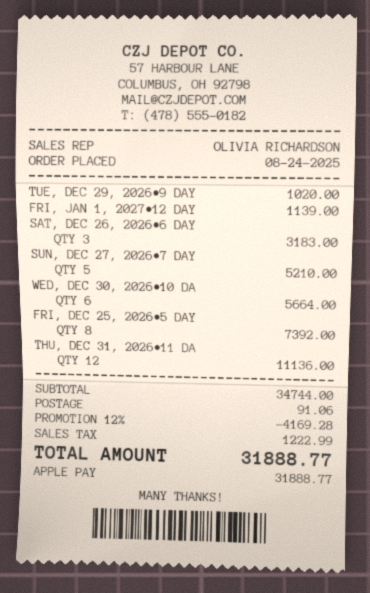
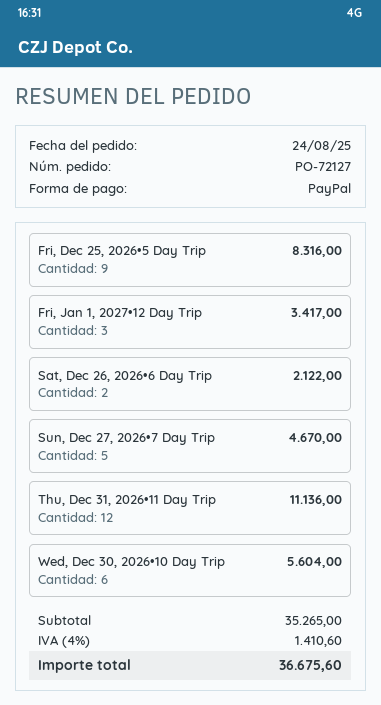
payment method: Apple Pay -> PayPal
TUE, DEC 29, 2026•9 DAY: 1 for 1020.00 -> none
FRI, JAN 1, 2027•12 DAY: 1 for 1139.00 -> 3 for 3417.00
SAT, DEC 26, 2026•6 DAY: 3 for 3183.00 -> 2 for 2122.00
SUN, DEC 27, 2026•7 DAY: 5 for 5210.00 -> 5 for 4670.00
WED, DEC 30, 2026•10 DA: 6 for 5664.00 -> 6 for 5604.00
FRI, DEC 25, 2026•5 DAY: 8 for 7392.00 -> 9 for 8316.00
subtotal: 34744.00 -> 35265.00
discount: 12% = 4169.28 -> none
shipping: 91.06 -> none
tax: 1222.99 -> 1410.60
total: 31888.77 -> 36675.60

